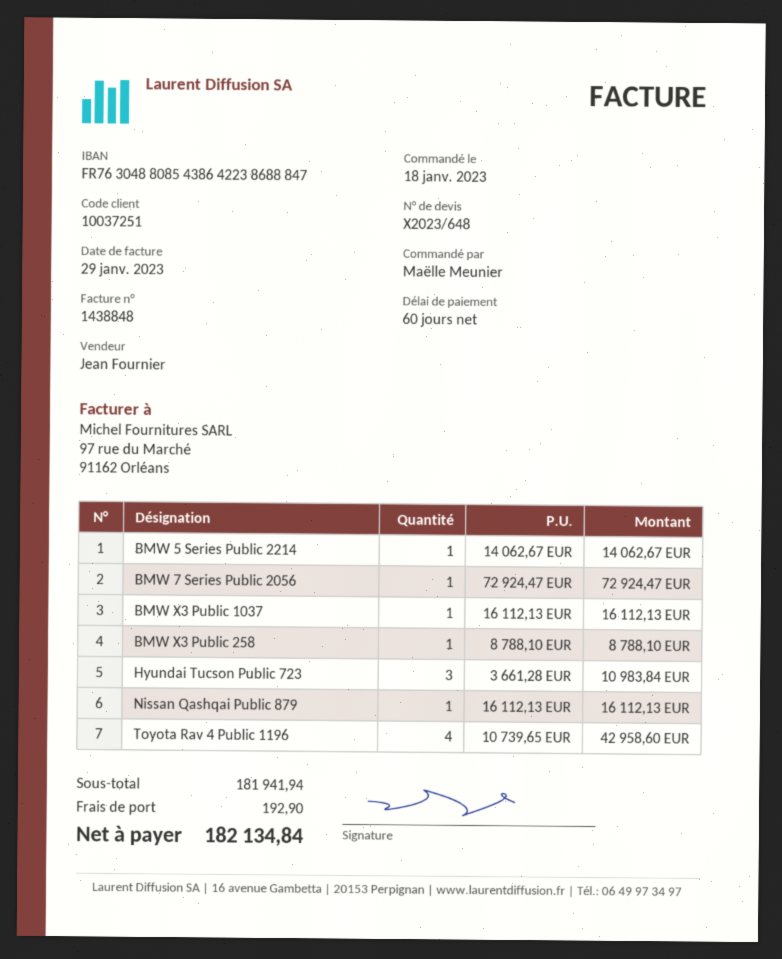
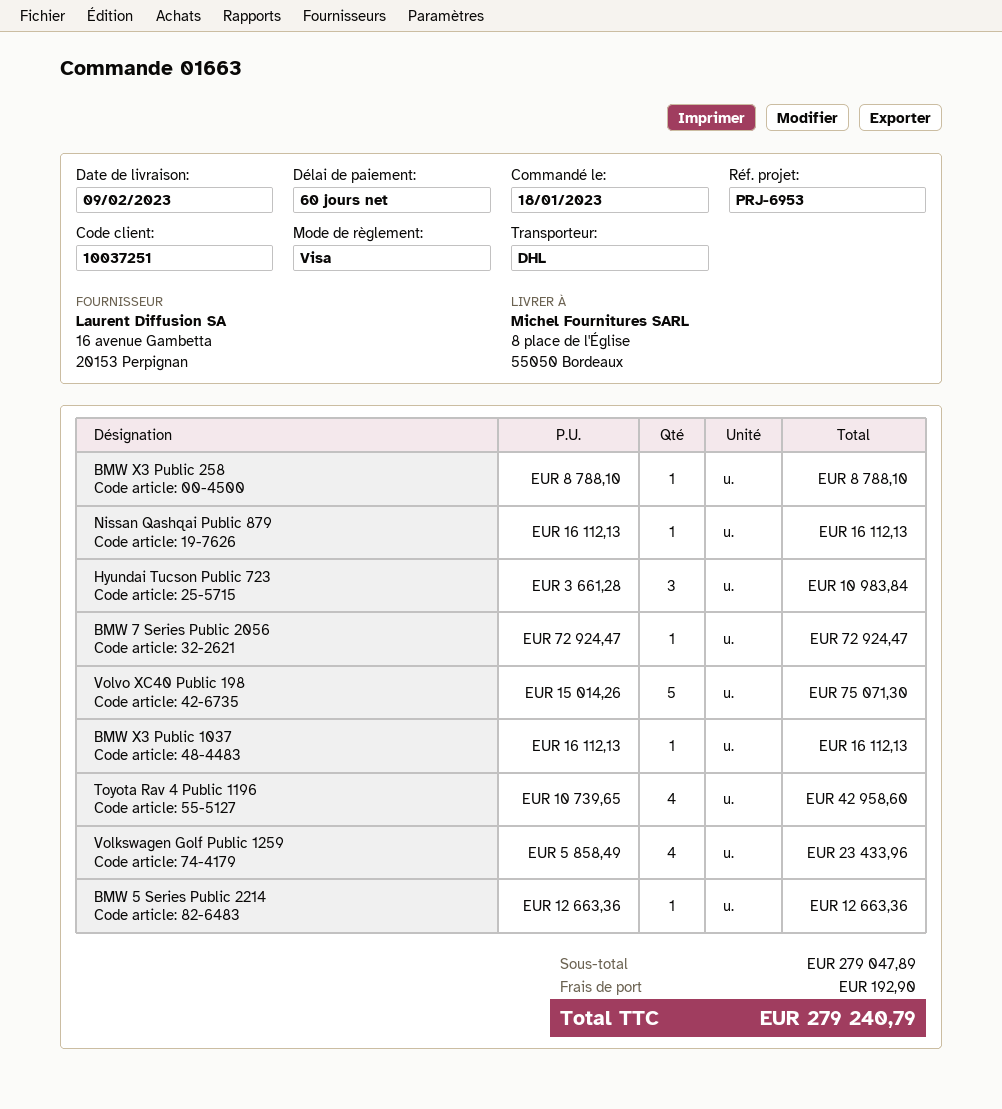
BMW 5 Series Public 2214: 1 x 14062.67 = 14062.67 -> 1 x 12663.36 = 12663.36
Volvo XC40 Public 198: none -> 5 x 15014.26 = 75071.30
Volkswagen Golf Public 1259: none -> 4 x 5858.49 = 23433.96
subtotal: 181941.94 -> 279047.89
total: 182134.84 -> 279240.79

